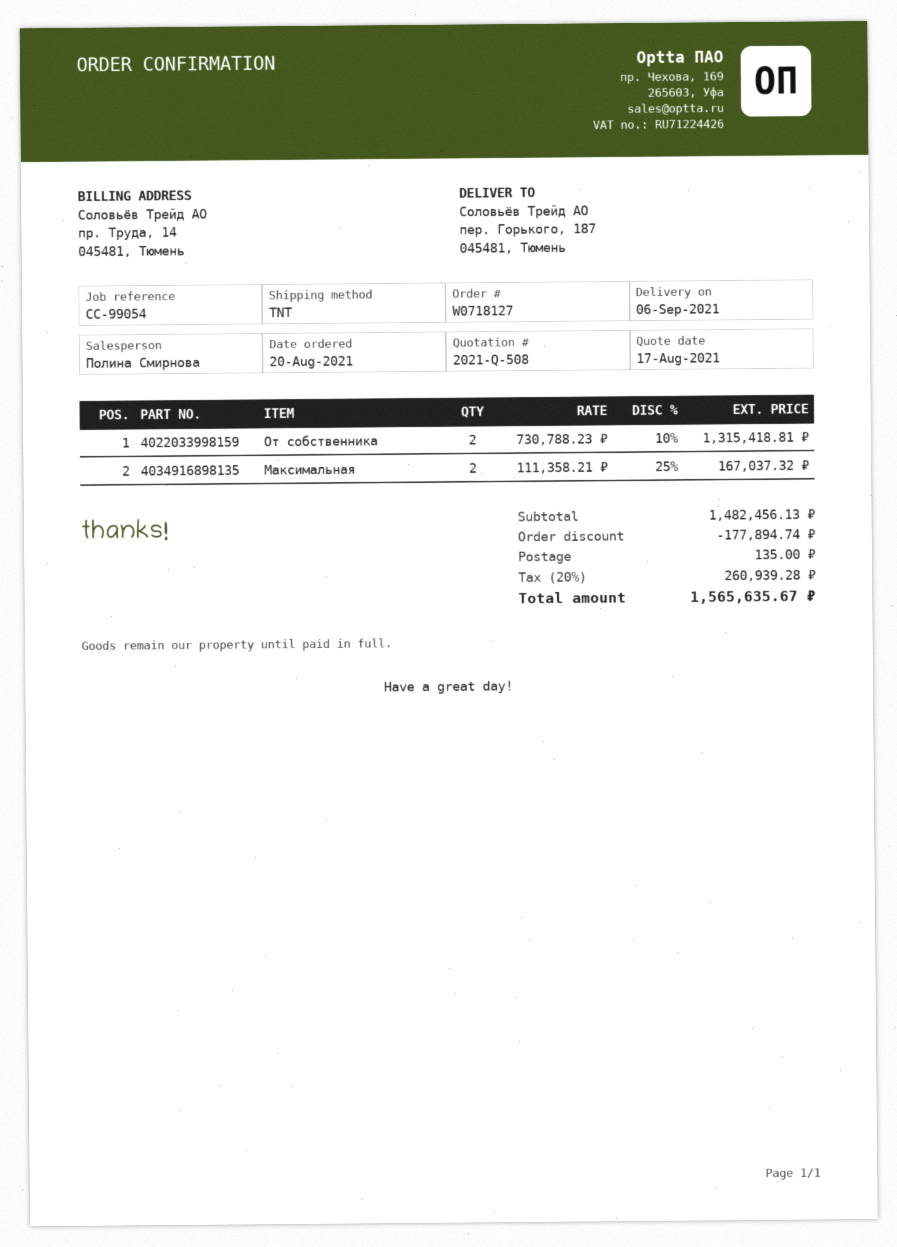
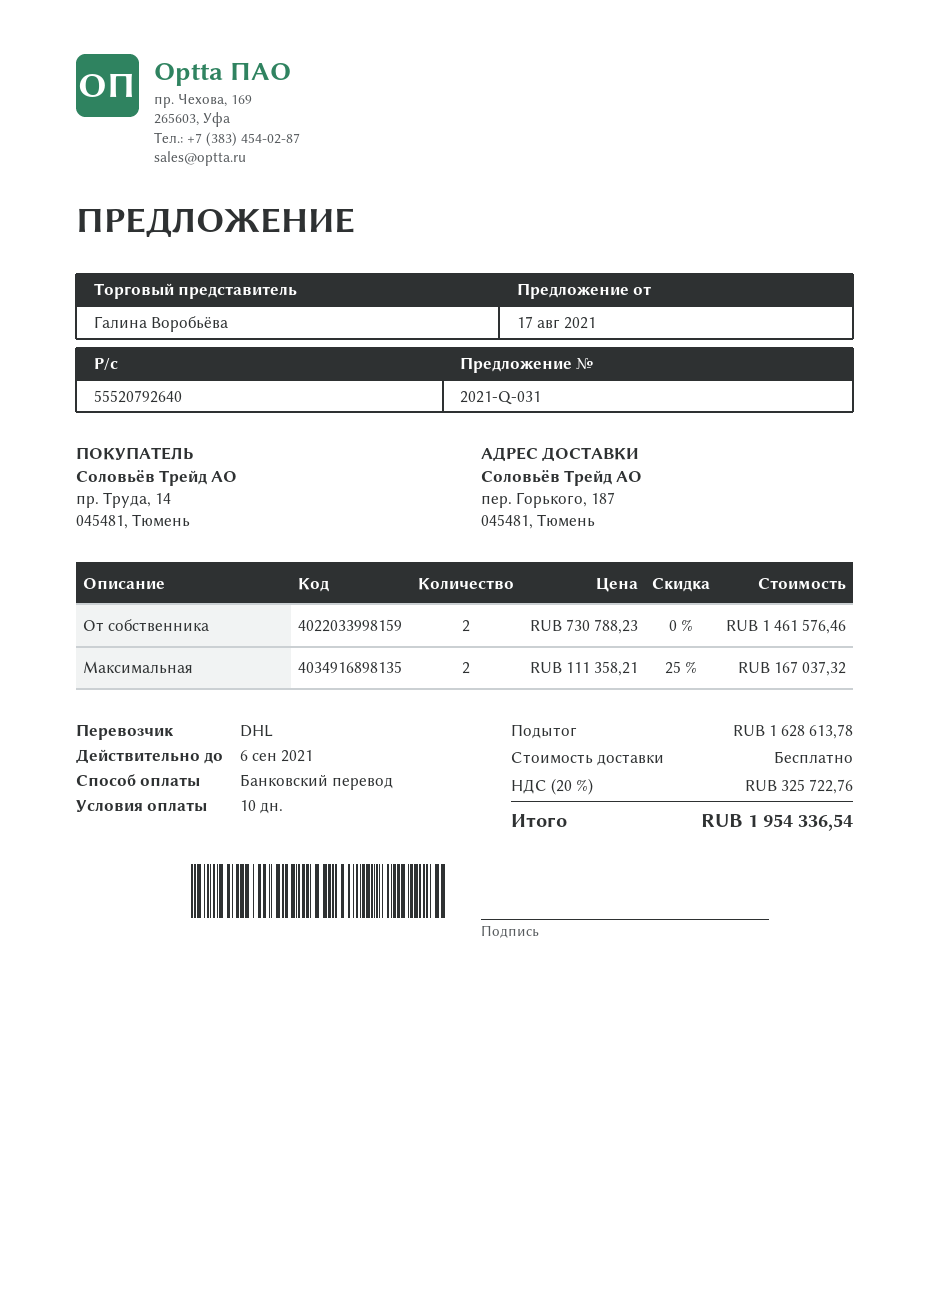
quote number: 2021-Q-508 -> 2021-Q-031
sales rep: Полина Смирнова -> Галина Воробьёва
shipping method: TNT -> DHL
От собственника: 2 x 730788.23 - 10% = 1315418.81 -> 2 x 730788.23 = 1461576.46
subtotal: 1482456.13 -> 1628613.78
discount: 177894.74 -> none
shipping: 135.00 -> 0.00
tax: 20% = 260939.28 -> 20% = 325722.76
total: 1565635.67 -> 1954336.54

